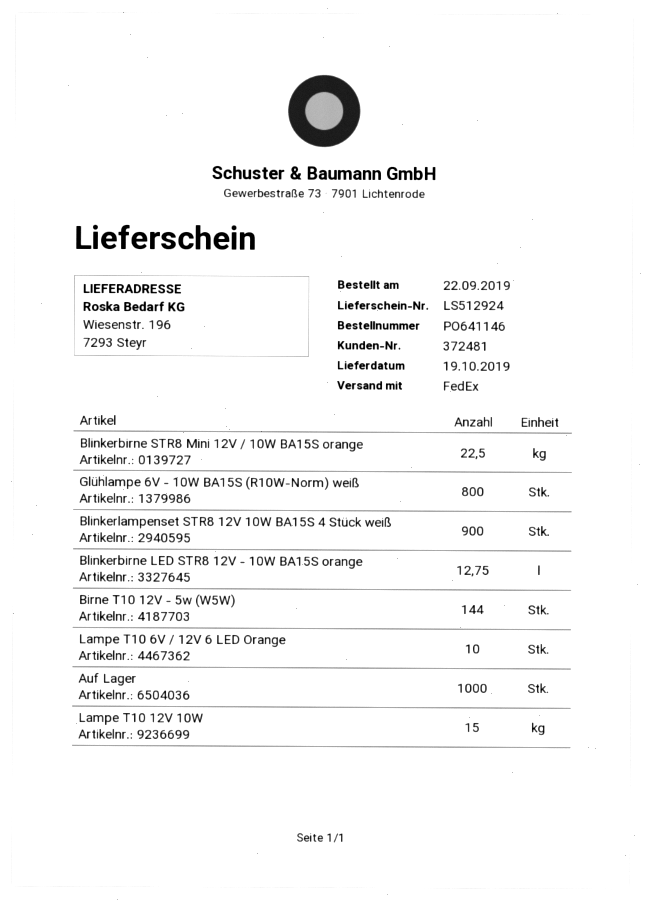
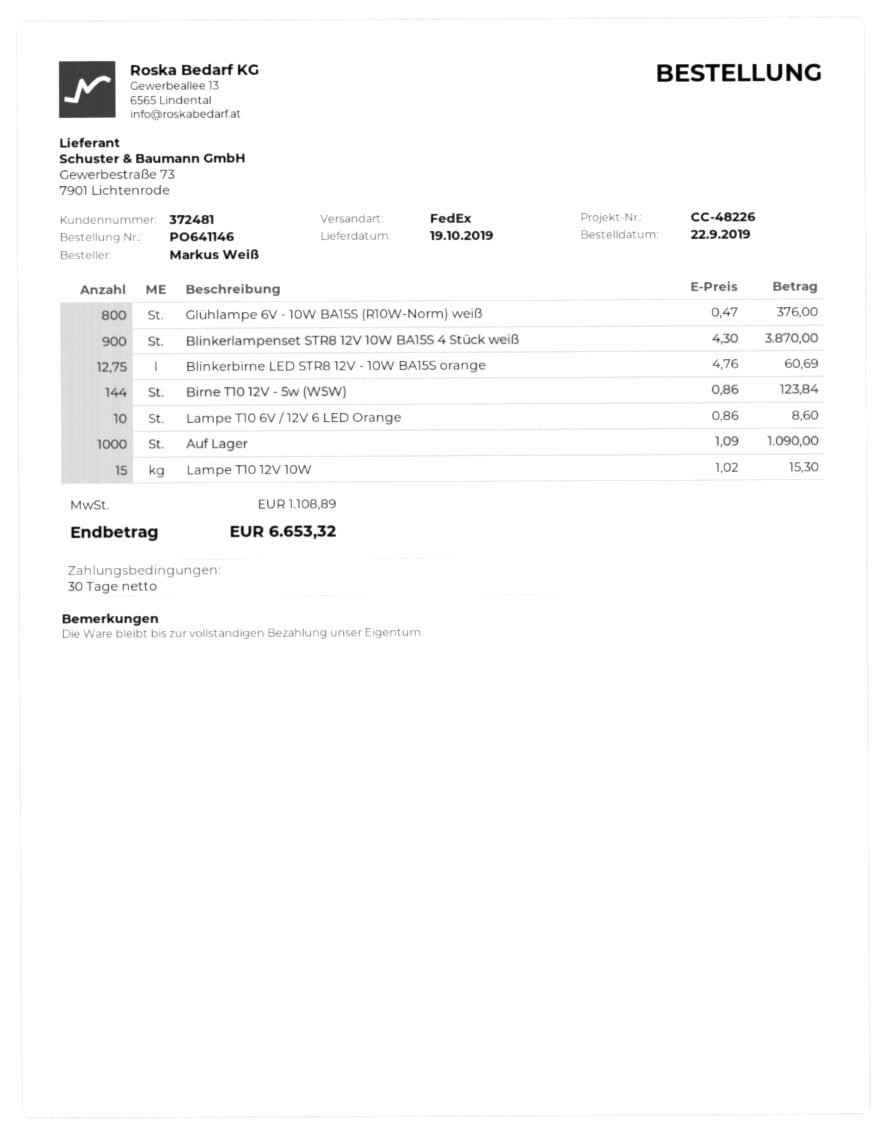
Blinkerbirne STR8 Mini 12V / 10W BA15S orange: 22.5 -> none

